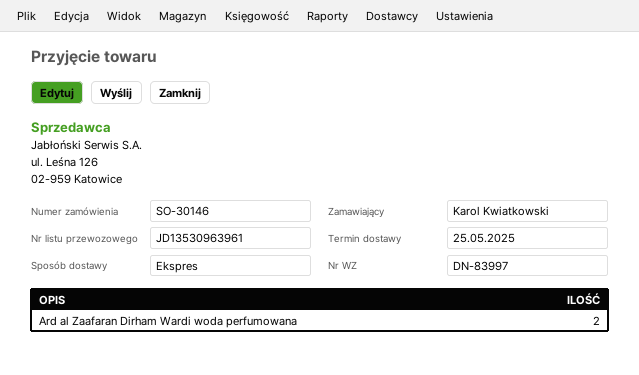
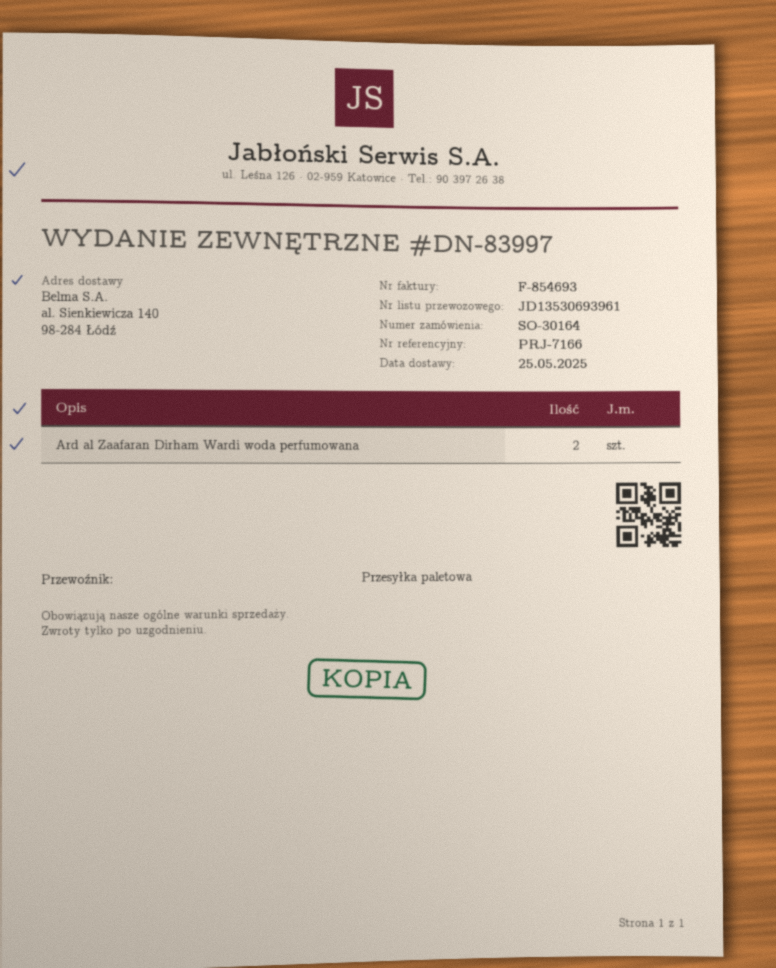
order number: SO-30146 -> SO-30164
shipping method: express -> pallet freight
tracking number: JD13530963961 -> JD13530693961

